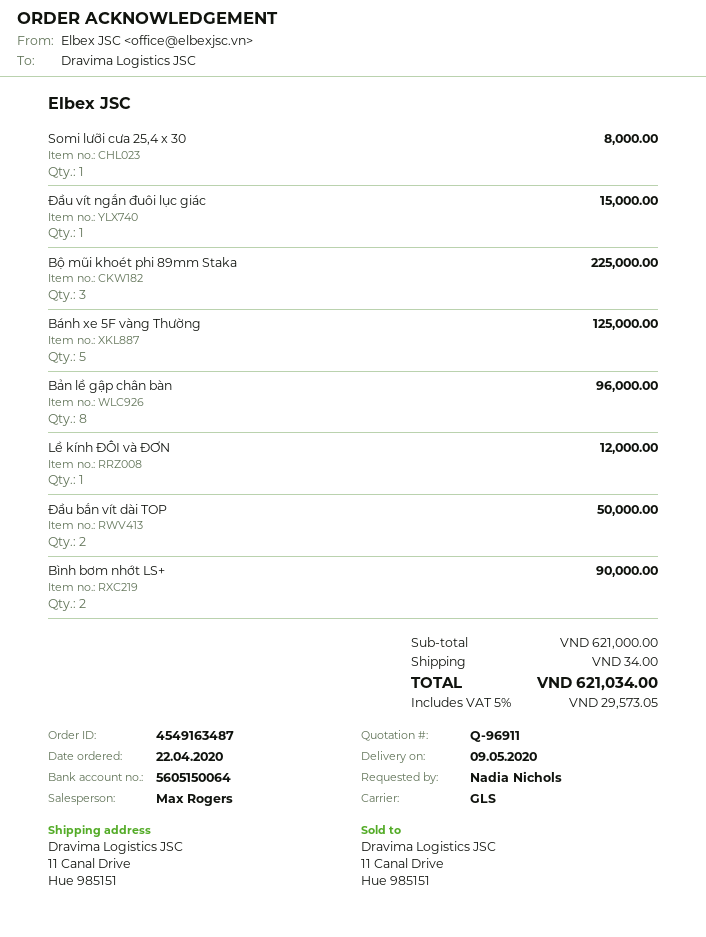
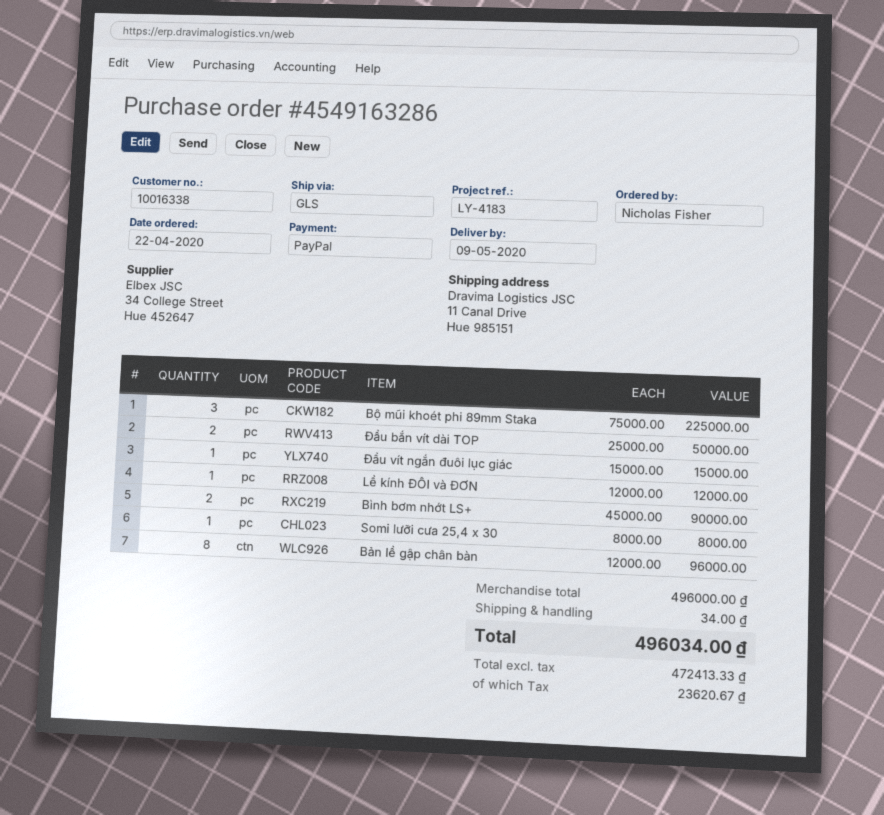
order number: 4549163487 -> 4549163286
ordered by: Nadia Nichols -> Nicholas Fisher
Bánh xe 5F vàng Thường: 5 for 125000.00 -> none
subtotal: 621000.00 -> 496000.00
tax: 29573.05 -> 23620.67
total: 621034.00 -> 496034.00

